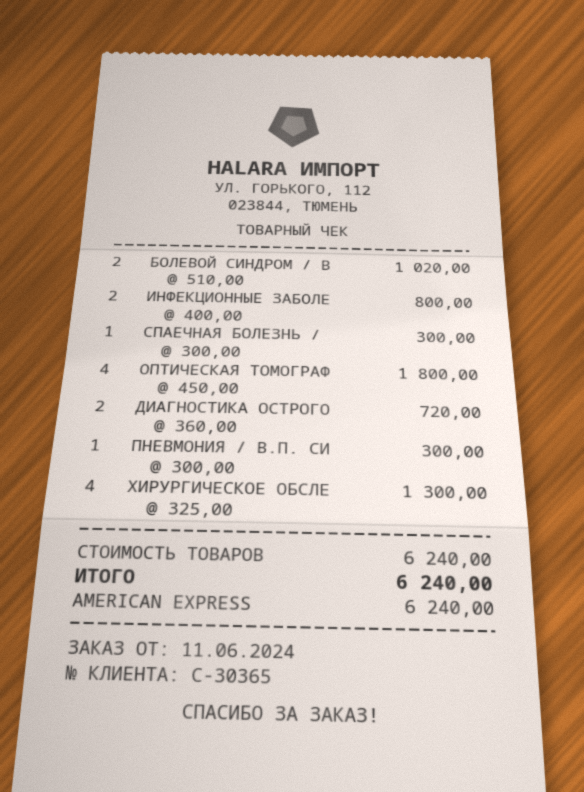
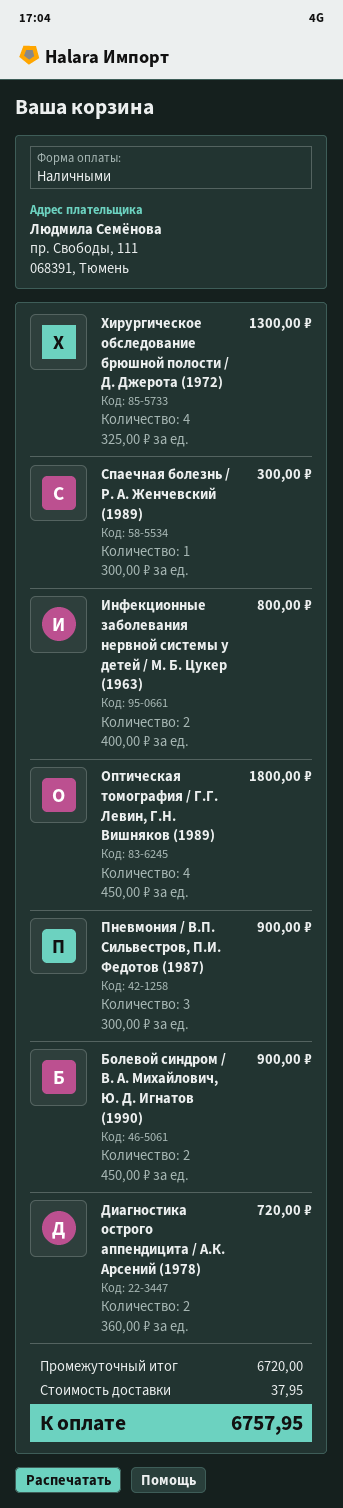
payment method: American Express -> cash
БОЛЕВОЙ СИНДРОМ / В: 2 x 510.00 = 1020.00 -> 2 x 450.00 = 900.00
ПНЕВМОНИЯ / В.П. СИ: 1 x 300.00 = 300.00 -> 3 x 300.00 = 900.00
subtotal: 6240.00 -> 6720.00
shipping: none -> 37.95
total: 6240.00 -> 6757.95

